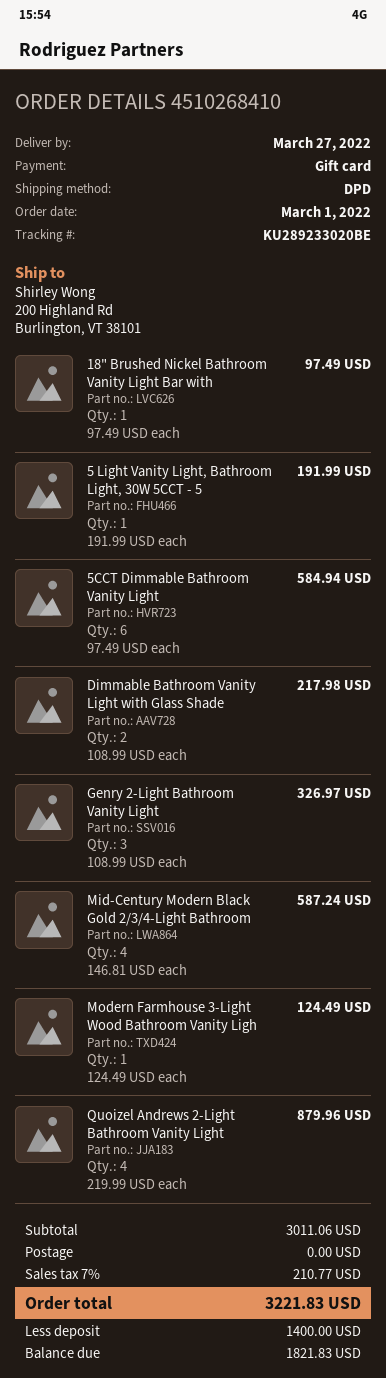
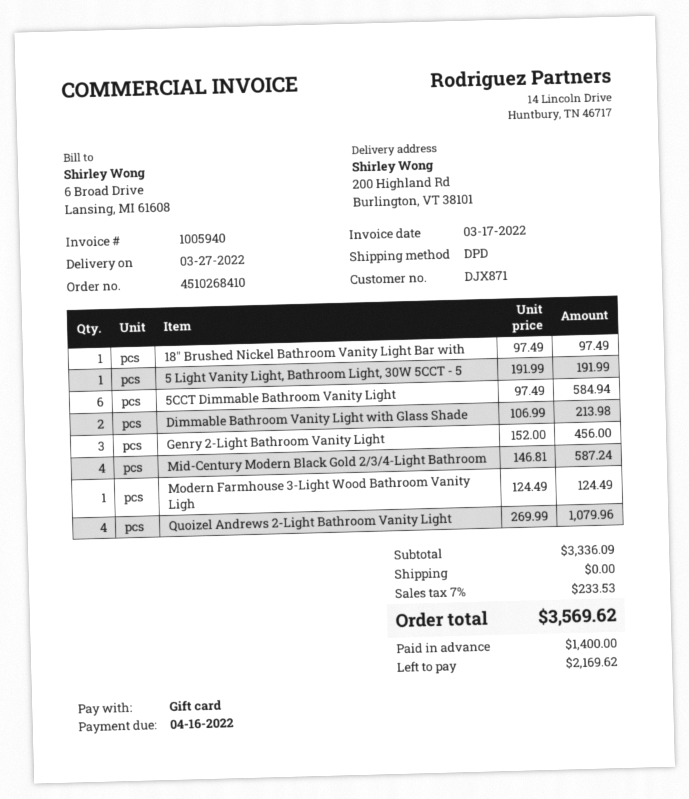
Dimmable Bathroom Vanity Light with Glass Shade: 2 x 108.99 = 217.98 -> 2 x 106.99 = 213.98
Genry 2-Light Bathroom Vanity Light: 3 x 108.99 = 326.97 -> 3 x 152.00 = 456.00
Quoizel Andrews 2-Light Bathroom Vanity Light: 4 x 219.99 = 879.96 -> 4 x 269.99 = 1079.96
subtotal: 3011.06 -> 3336.09
tax: 7% = 210.77 -> 7% = 233.53
total: 3221.83 -> 3569.62
balance: 1821.83 -> 2169.62

